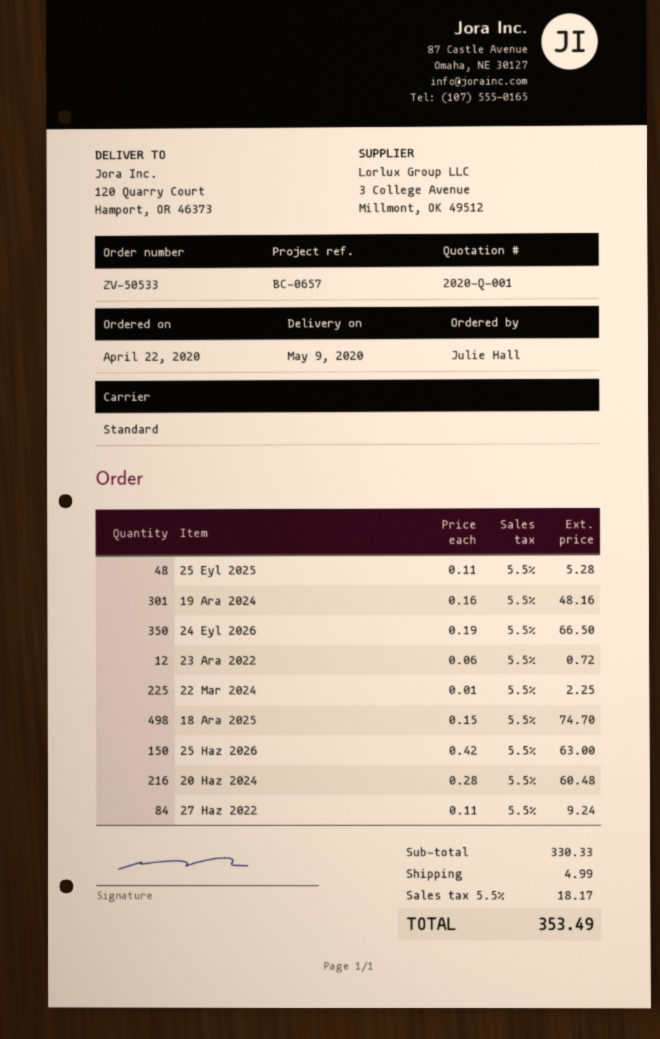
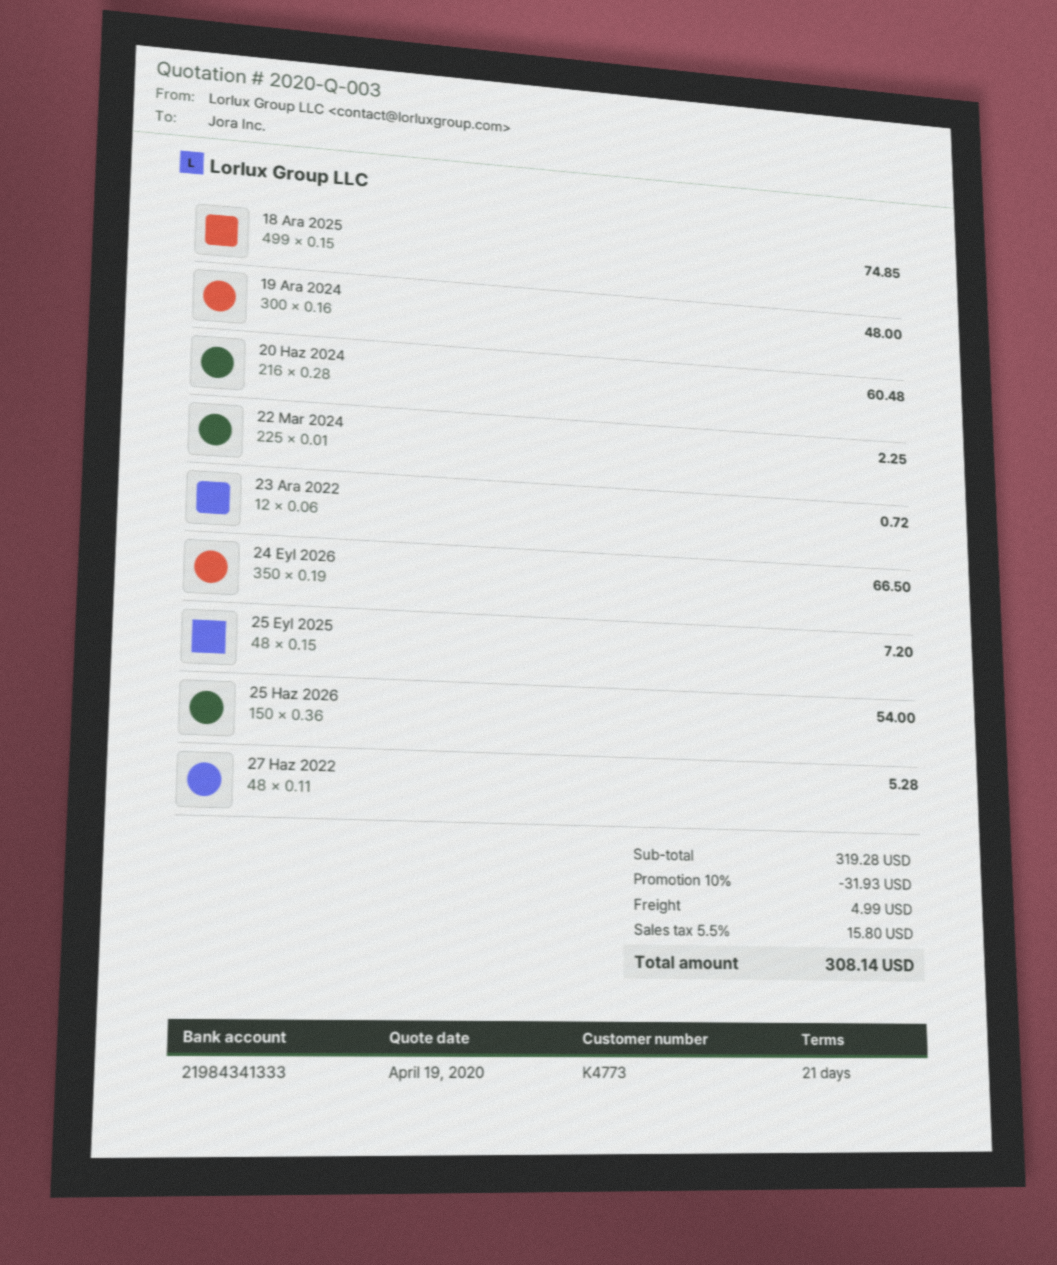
quote number: 2020-Q-001 -> 2020-Q-003
25 Eyl 2025: 48 x 0.11 = 5.28 -> 48 x 0.15 = 7.20
19 Ara 2024: 301 x 0.16 = 48.16 -> 300 x 0.16 = 48.00
18 Ara 2025: 498 x 0.15 = 74.70 -> 499 x 0.15 = 74.85
25 Haz 2026: 150 x 0.42 = 63.00 -> 150 x 0.36 = 54.00
27 Haz 2022: 84 x 0.11 = 9.24 -> 48 x 0.11 = 5.28
subtotal: 330.33 -> 319.28
discount: none -> 10% = 31.93
tax: 5.5% = 18.17 -> 5.5% = 15.80
total: 353.49 -> 308.14

